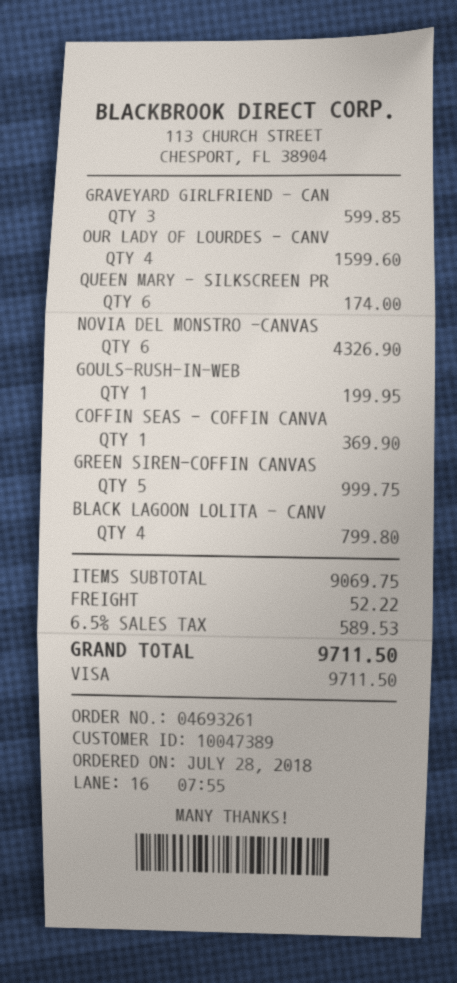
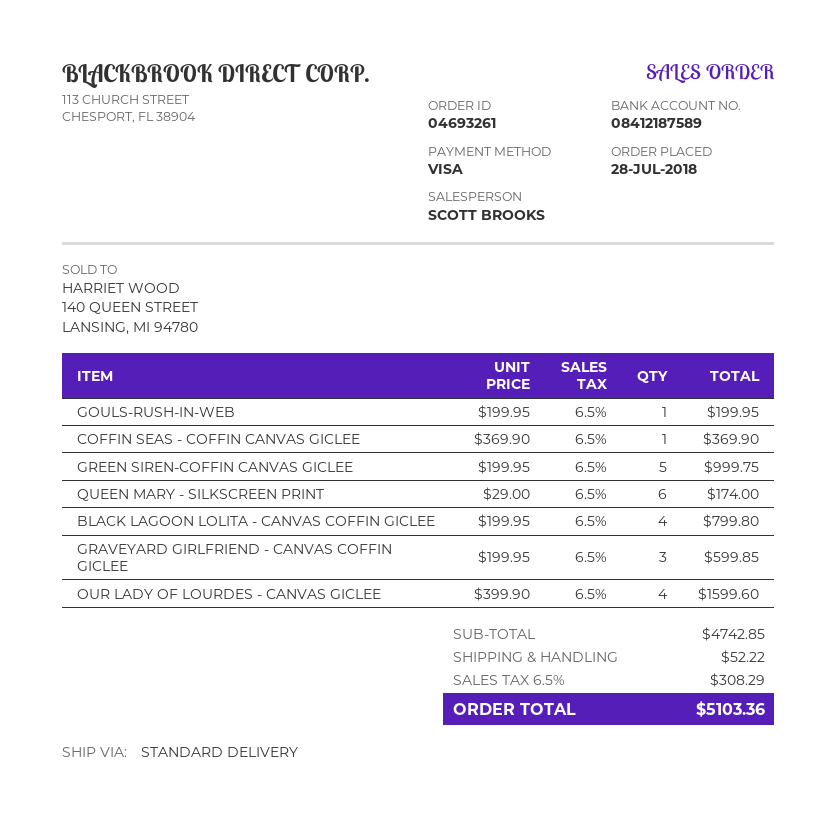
NOVIA DEL MONSTRO -CANVAS: 6 for 4326.90 -> none
subtotal: 9069.75 -> 4742.85
tax: 6.5% = 589.53 -> 6.5% = 308.29
total: 9711.50 -> 5103.36

